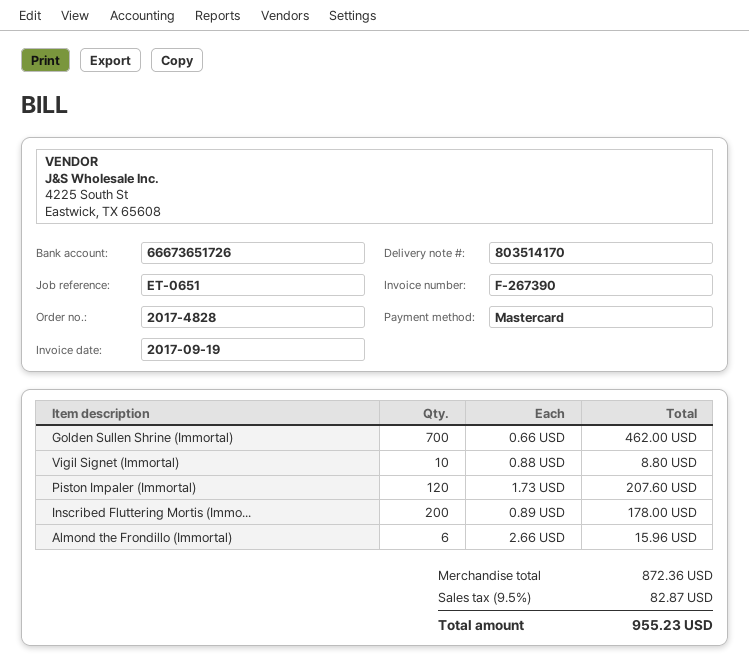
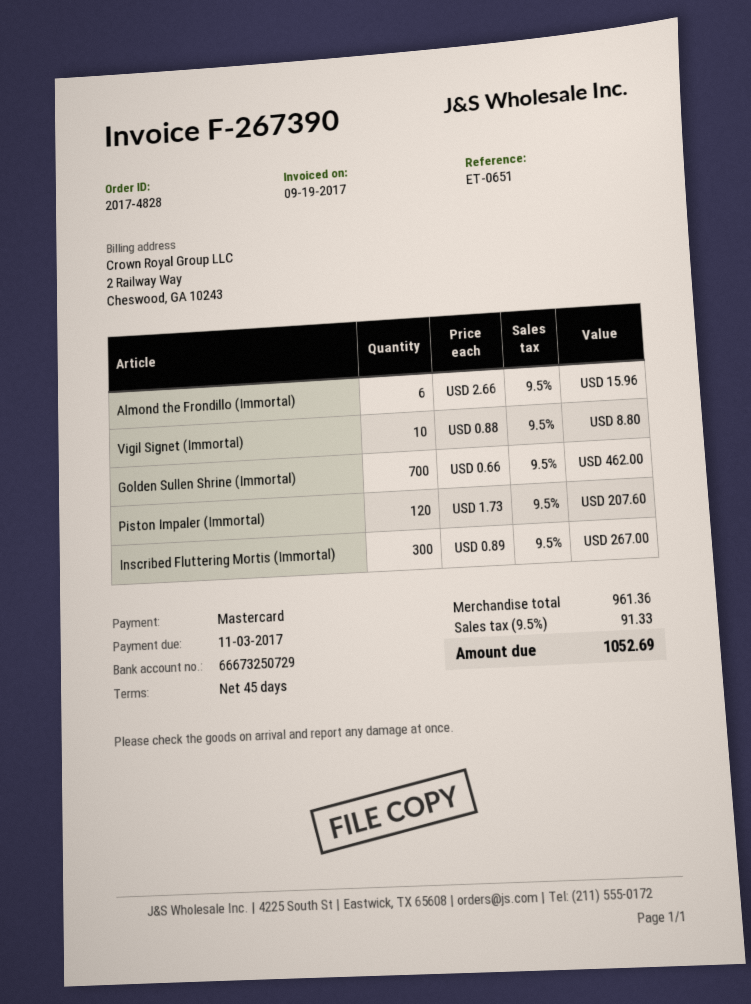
bank account: 66673651726 -> 66673250729
Inscribed Fluttering Mortis (Immo...: 200 x 0.89 = 178.00 -> 300 x 0.89 = 267.00
subtotal: 872.36 -> 961.36
tax: 9.5% = 82.87 -> 9.5% = 91.33
total: 955.23 -> 1052.69

